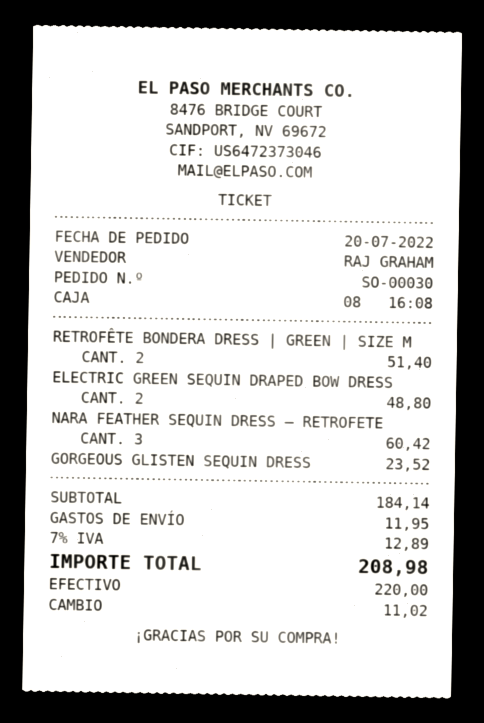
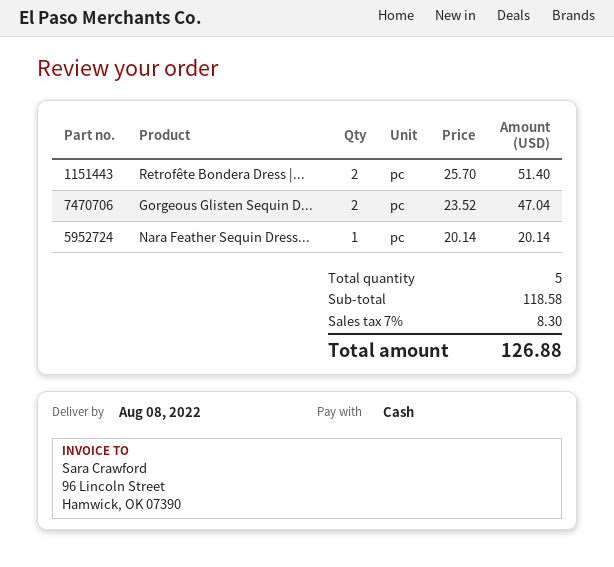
ELECTRIC GREEN SEQUIN DRAPED BOW DRESS: 2 for 48.80 -> none
NARA FEATHER SEQUIN DRESS – RETROFETE: 3 for 60.42 -> 1 for 20.14
GORGEOUS GLISTEN SEQUIN DRESS: 1 for 23.52 -> 2 for 47.04
subtotal: 184.14 -> 118.58
shipping: 11.95 -> none
tax: 7% = 12.89 -> 7% = 8.30
total: 208.98 -> 126.88

